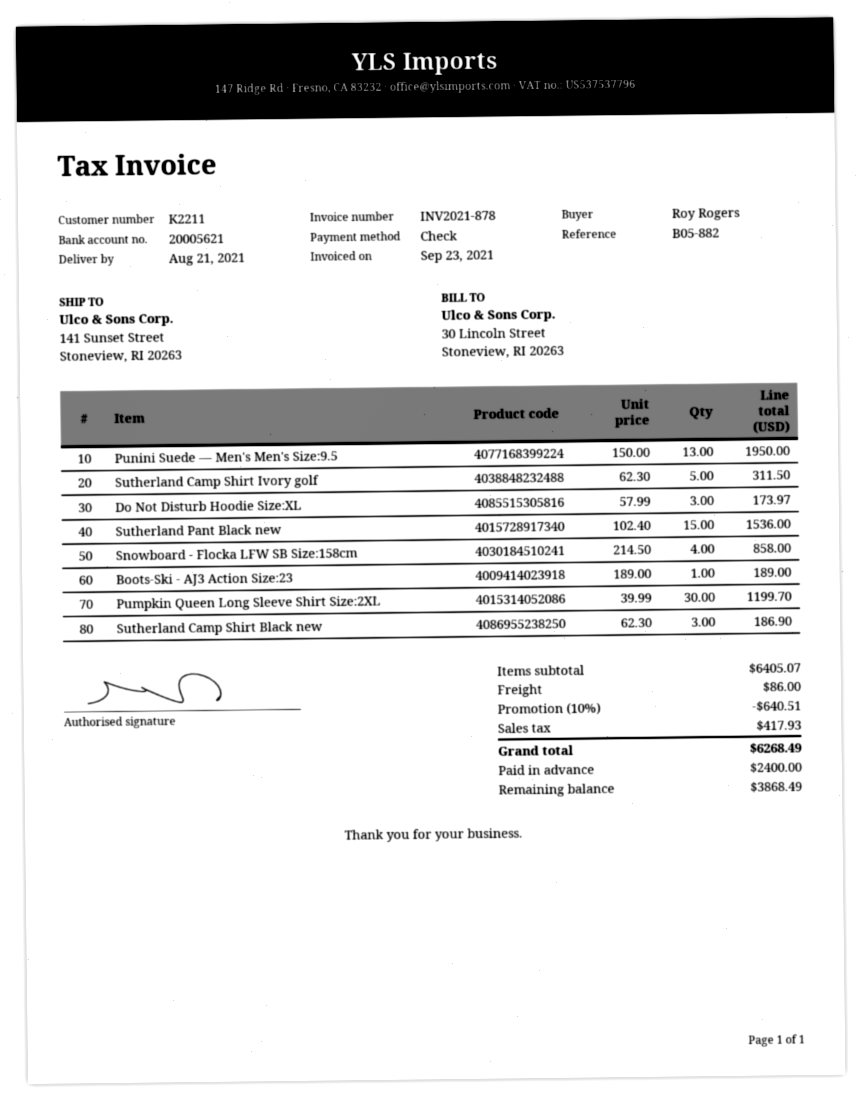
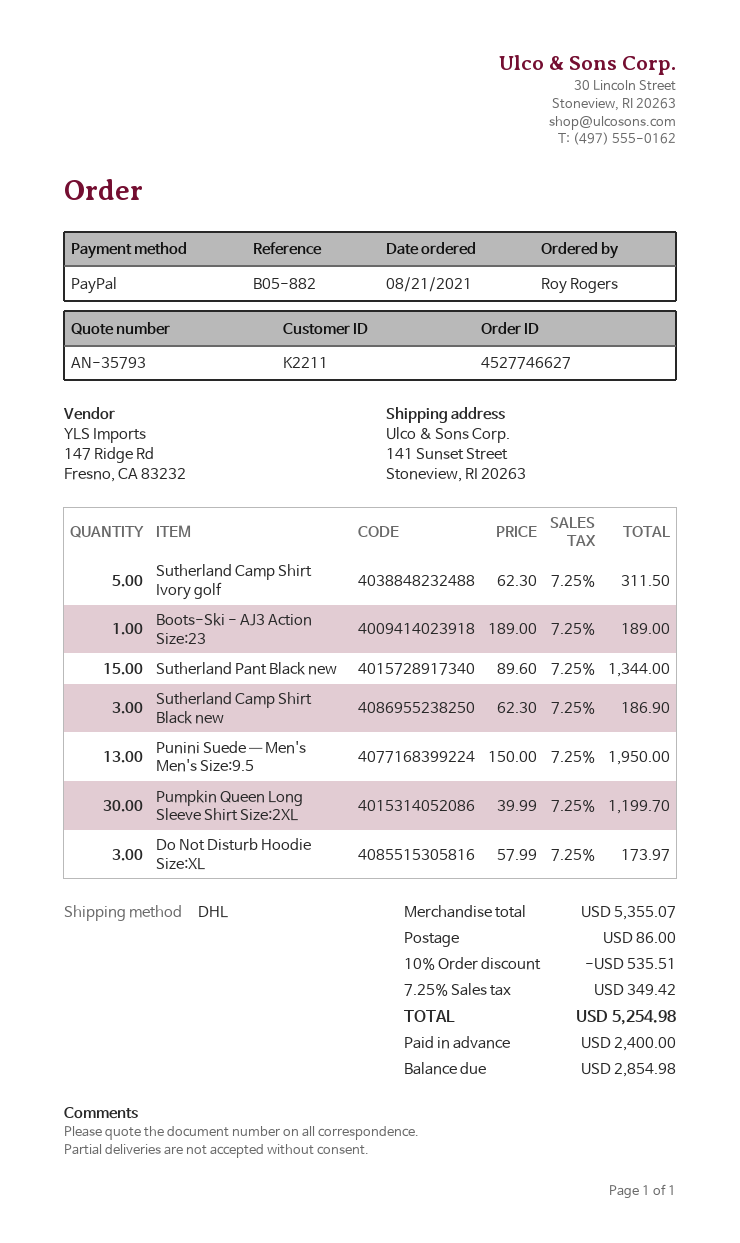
payment method: cheque -> PayPal
Sutherland Pant Black new: 15 x 102.40 = 1536.00 -> 15 x 89.60 = 1344.00
Snowboard - Flocka LFW SB Size:158cm: 4 x 214.50 = 858.00 -> none
subtotal: 6405.07 -> 5355.07
discount: 10% = 640.51 -> 10% = 535.51
tax: 417.93 -> 349.42
total: 6268.49 -> 5254.98
balance: 3868.49 -> 2854.98

